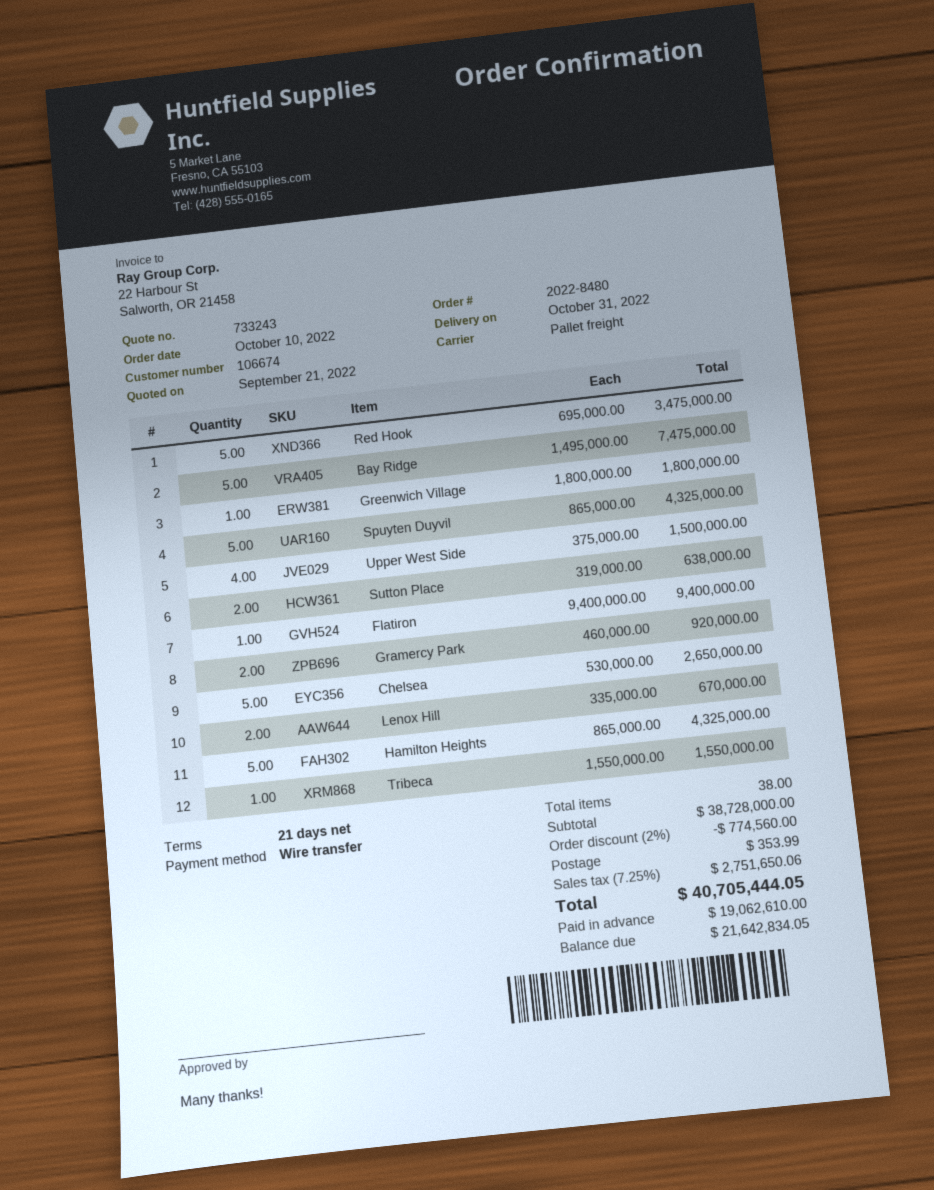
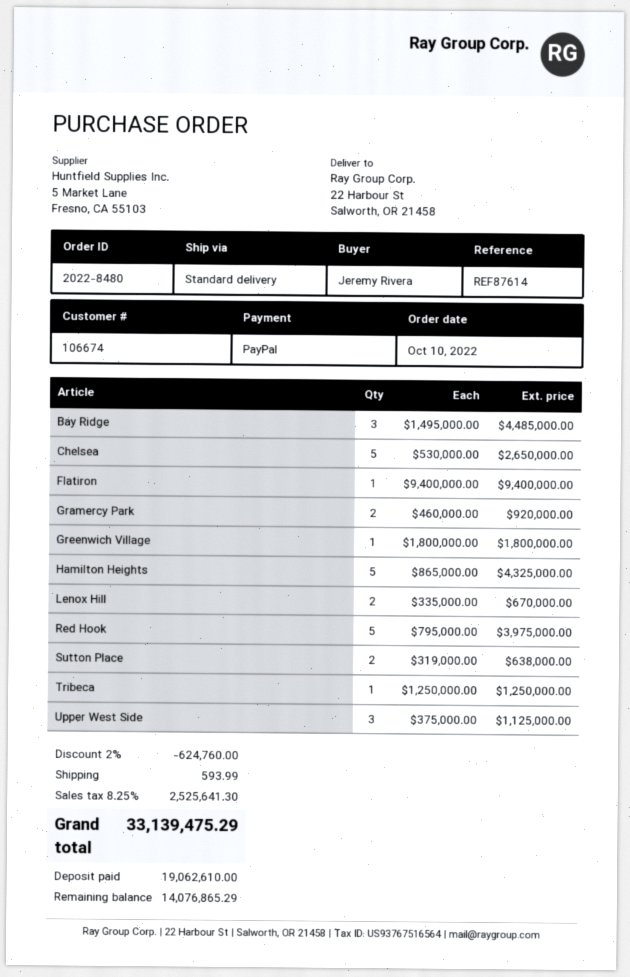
payment method: bank transfer -> PayPal
shipping method: pallet freight -> standard
Red Hook: 5 x 695000.00 = 3475000.00 -> 5 x 795000.00 = 3975000.00
Bay Ridge: 5 x 1495000.00 = 7475000.00 -> 3 x 1495000.00 = 4485000.00
Spuyten Duyvil: 5 x 865000.00 = 4325000.00 -> none
Upper West Side: 4 x 375000.00 = 1500000.00 -> 3 x 375000.00 = 1125000.00
Tribeca: 1 x 1550000.00 = 1550000.00 -> 1 x 1250000.00 = 1250000.00
discount: 2% = 774560.00 -> 2% = 624760.00
shipping: 353.99 -> 593.99
tax: 7.25% = 2751650.06 -> 8.25% = 2525641.30
total: 40705444.05 -> 33139475.29
balance: 21642834.05 -> 14076865.29

